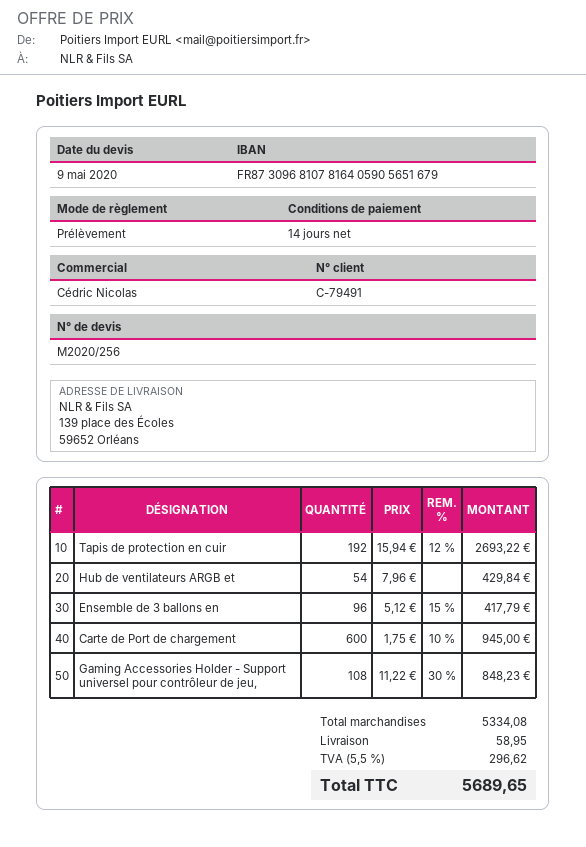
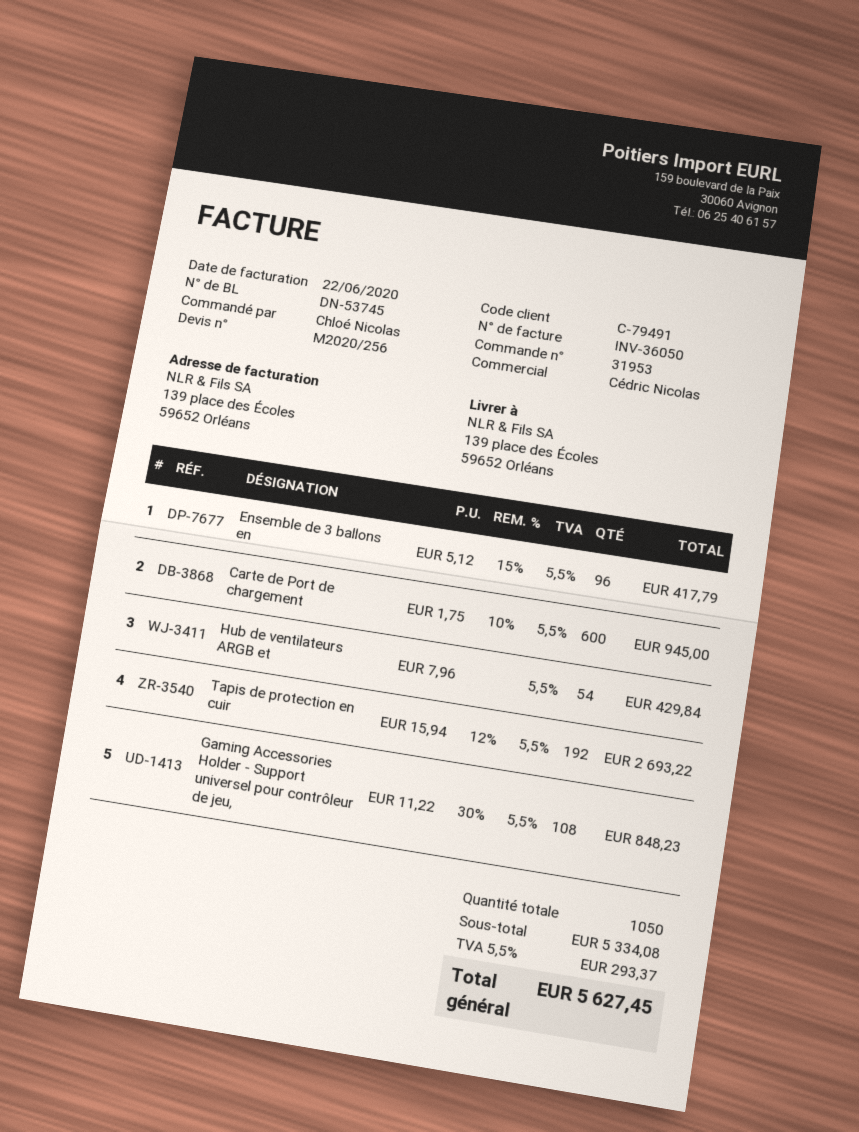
shipping: 58.95 -> none
tax: 5.5% = 296.62 -> 5.5% = 293.37
total: 5689.65 -> 5627.45

